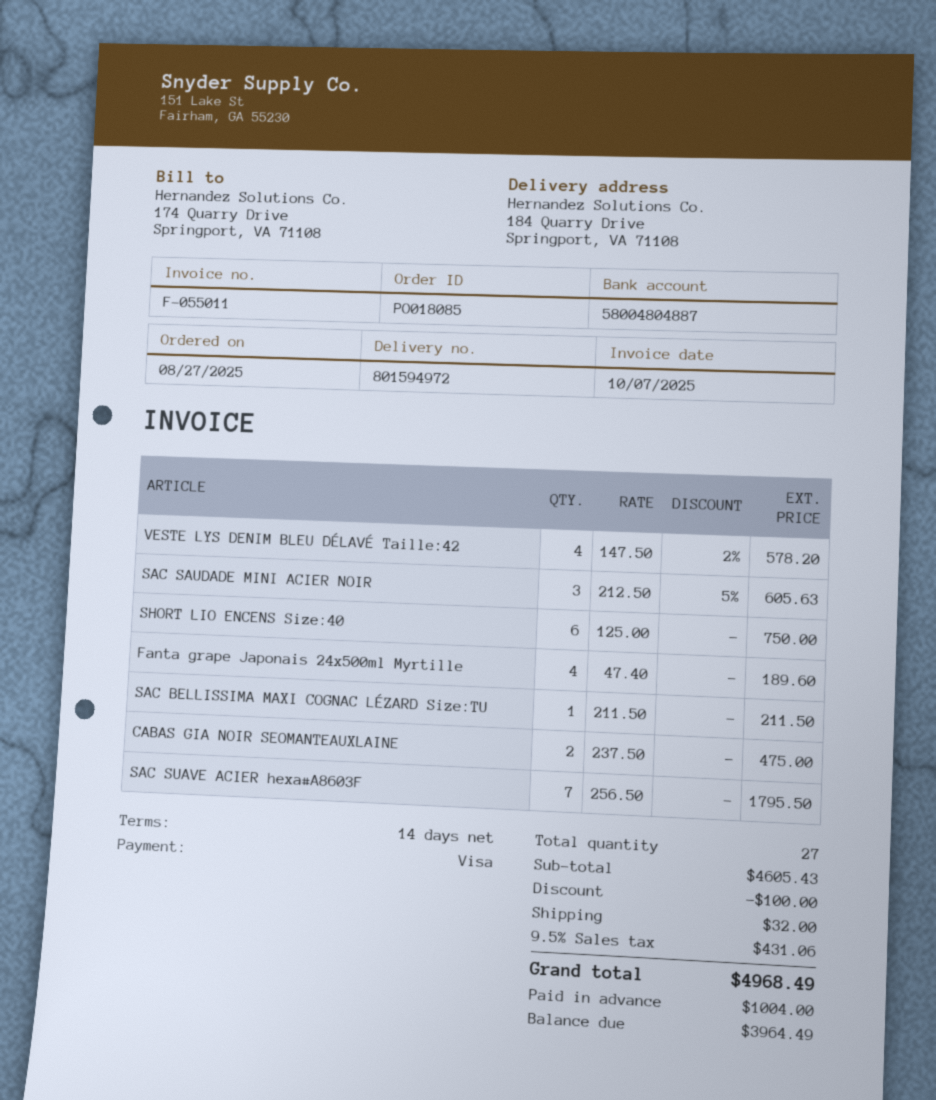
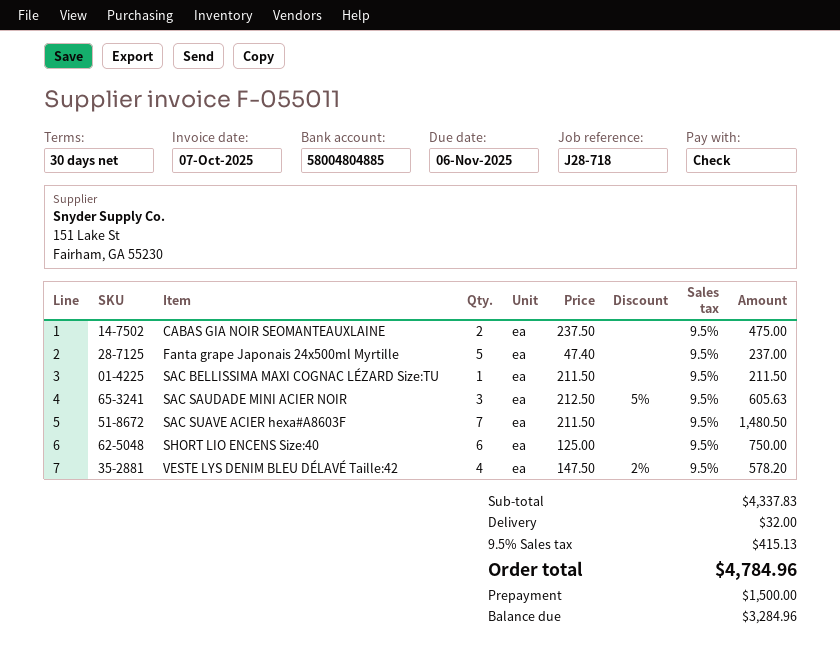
payment terms: 14 days -> 30 days
payment method: Visa -> cheque
bank account: 58004804887 -> 58004804885
Fanta grape Japonais 24x500ml Myrtille: 4 x 47.40 = 189.60 -> 5 x 47.40 = 237.00
SAC SUAVE ACIER hexa#A8603F: 7 x 256.50 = 1795.50 -> 7 x 211.50 = 1480.50
subtotal: 4605.43 -> 4337.83
discount: 100.00 -> none
tax: 9.5% = 431.06 -> 9.5% = 415.13
total: 4968.49 -> 4784.96
deposit: 1004.00 -> 1500.00
balance: 3964.49 -> 3284.96

